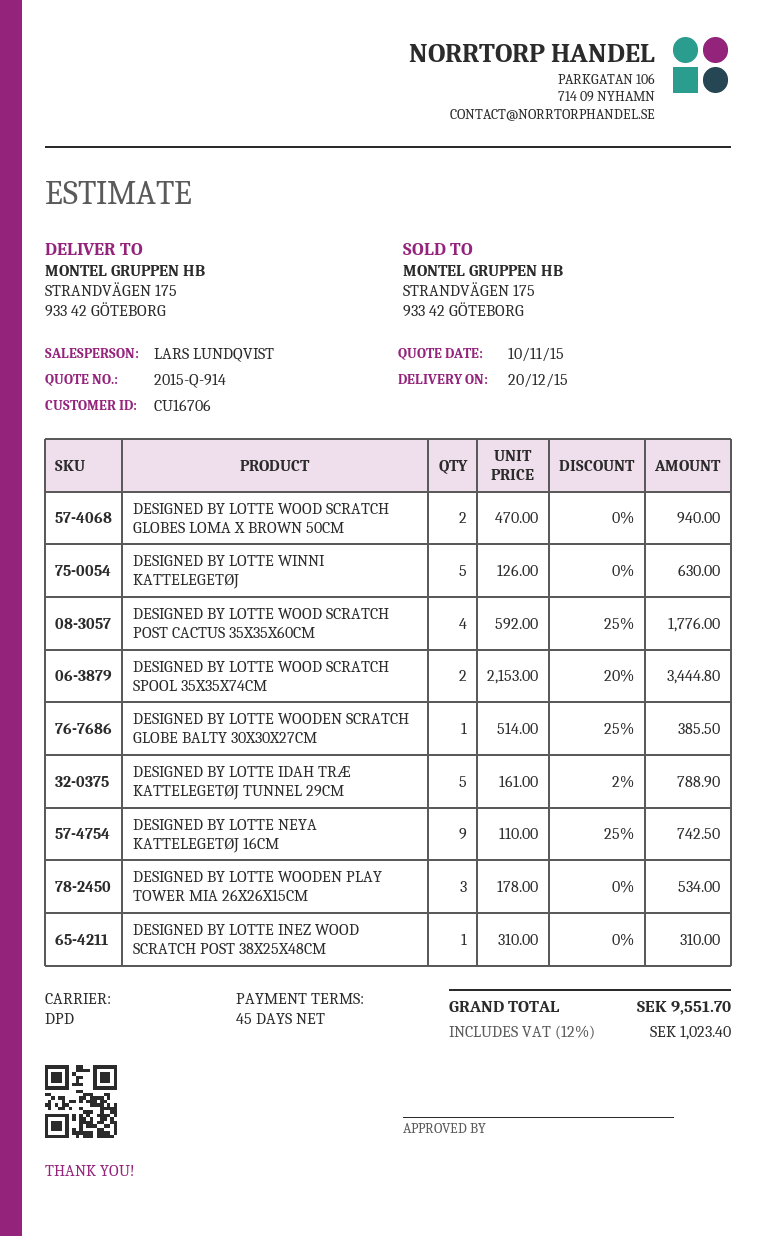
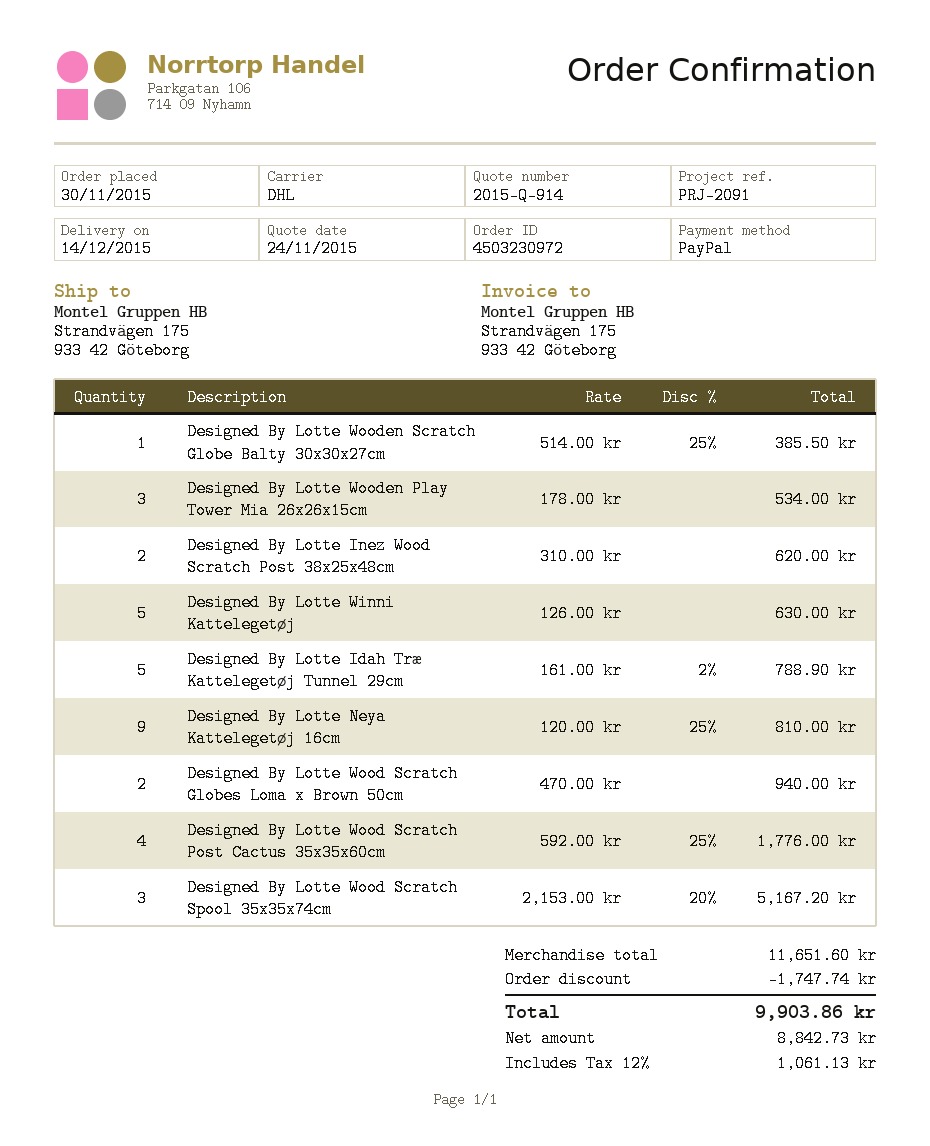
quote date: 2015-11-10 -> 2015-11-24
delivery date: 2015-12-20 -> 2015-12-14
shipping method: DPD -> DHL
DESIGNED BY LOTTE WOOD SCRATCH SPOOL 35X35X74CM: 2 x 2153.00 - 20% = 3444.80 -> 3 x 2153.00 - 20% = 5167.20
DESIGNED BY LOTTE NEYA KATTELEGETØJ 16CM: 9 x 110.00 - 25% = 742.50 -> 9 x 120.00 - 25% = 810.00
DESIGNED BY LOTTE INEZ WOOD SCRATCH POST 38X25X48CM: 1 x 310.00 = 310.00 -> 2 x 310.00 = 620.00
discount: none -> 1747.74
tax: 12% = 1023.40 -> 12% = 1061.13
total: 9551.70 -> 9903.86

